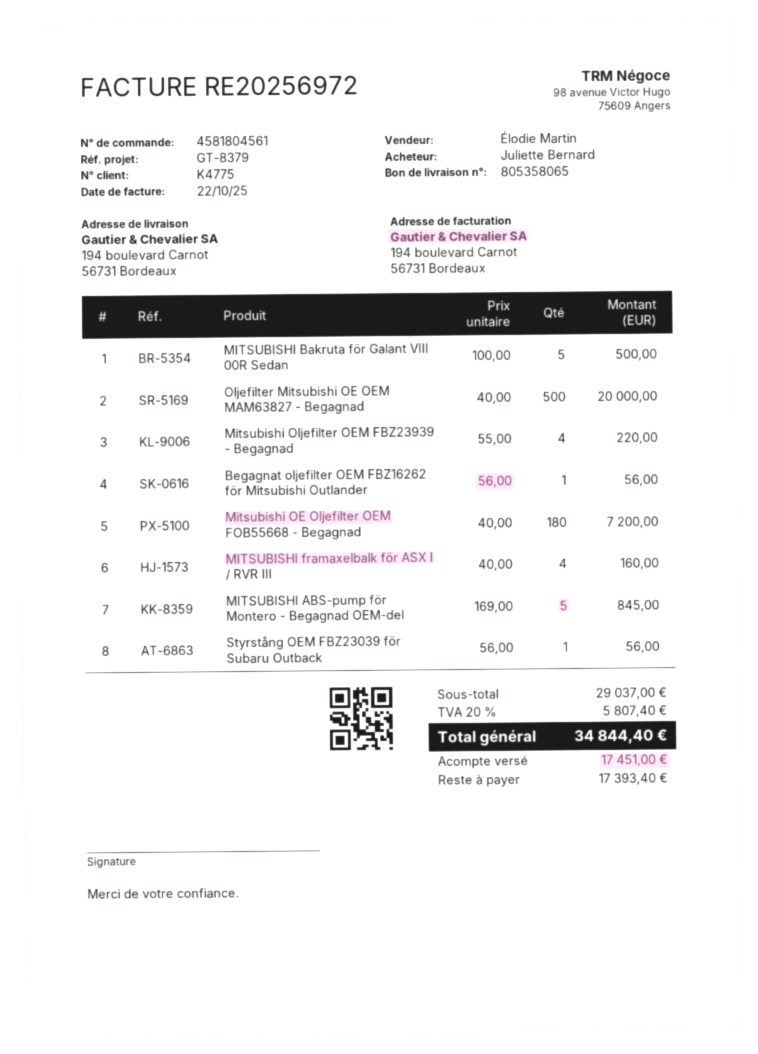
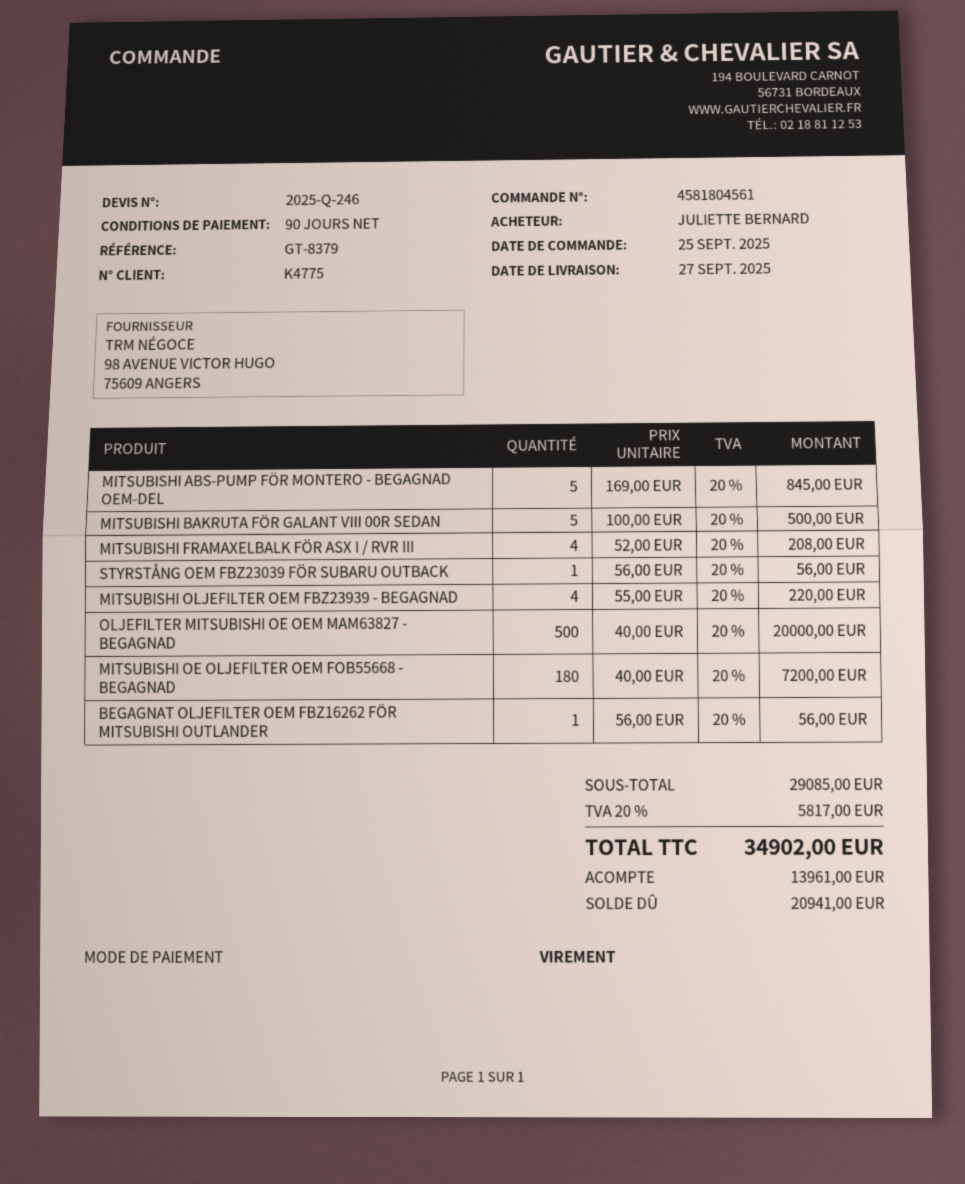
MITSUBISHI framaxelbalk för ASX I / RVR III: 4 x 40.00 = 160.00 -> 4 x 52.00 = 208.00
subtotal: 29037.00 -> 29085.00
tax: 20% = 5807.40 -> 20% = 5817.00
total: 34844.40 -> 34902.00
deposit: 17451.00 -> 13961.00
balance: 17393.40 -> 20941.00

